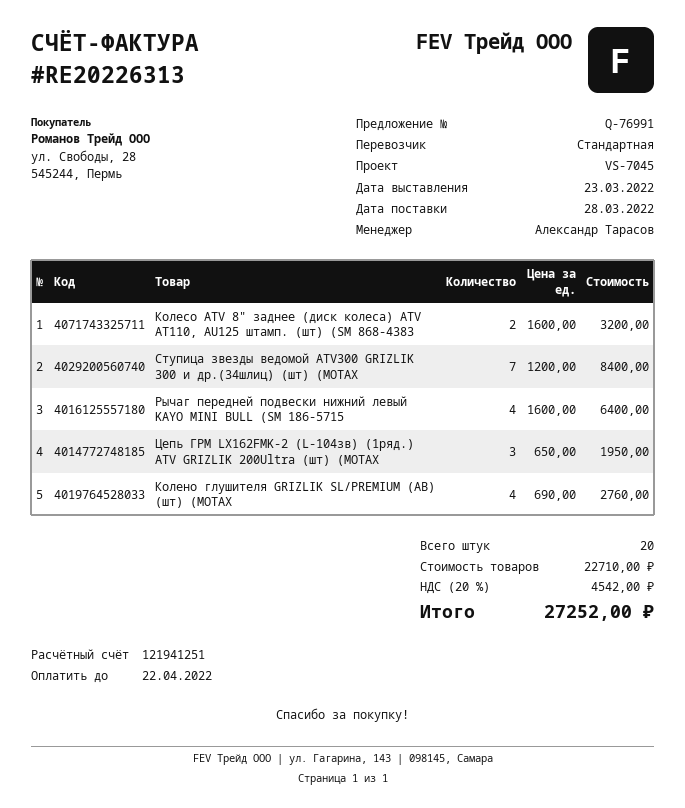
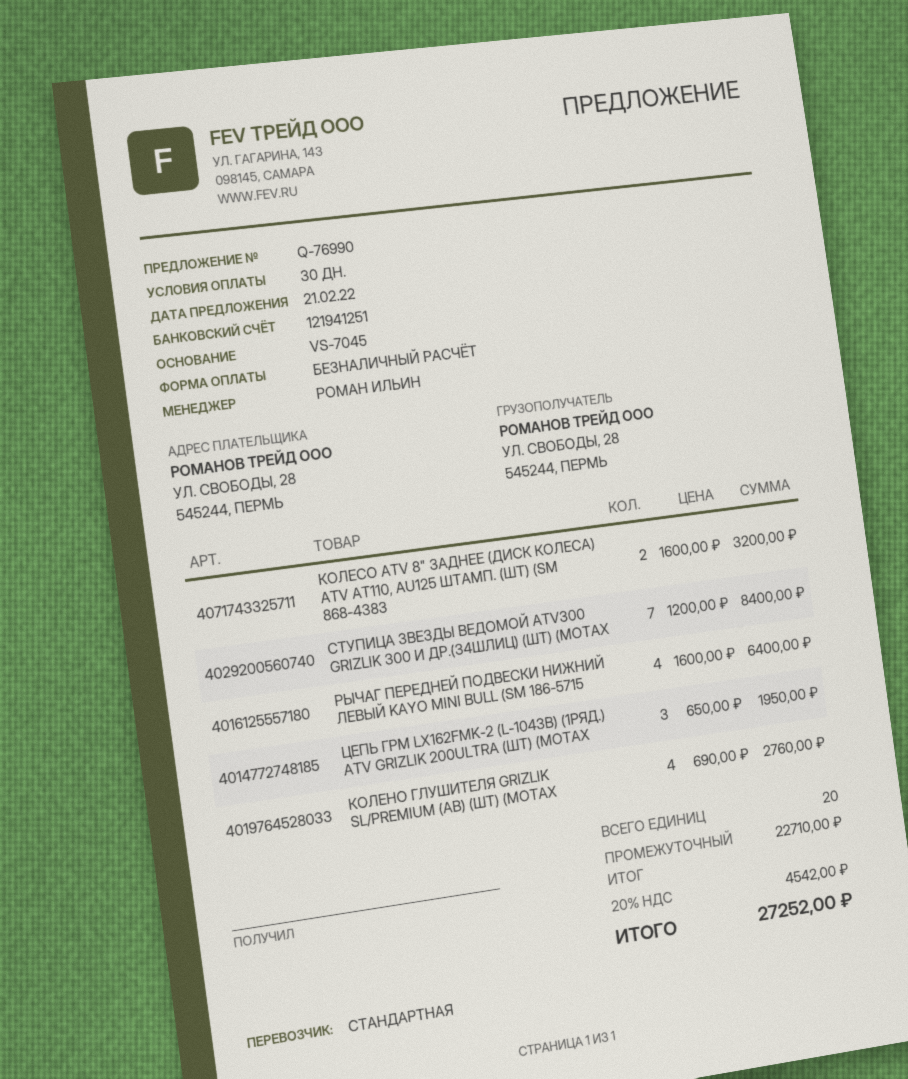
quote number: Q-76991 -> Q-76990
sales rep: Александр Тарасов -> РОМАН ИЛЬИН

